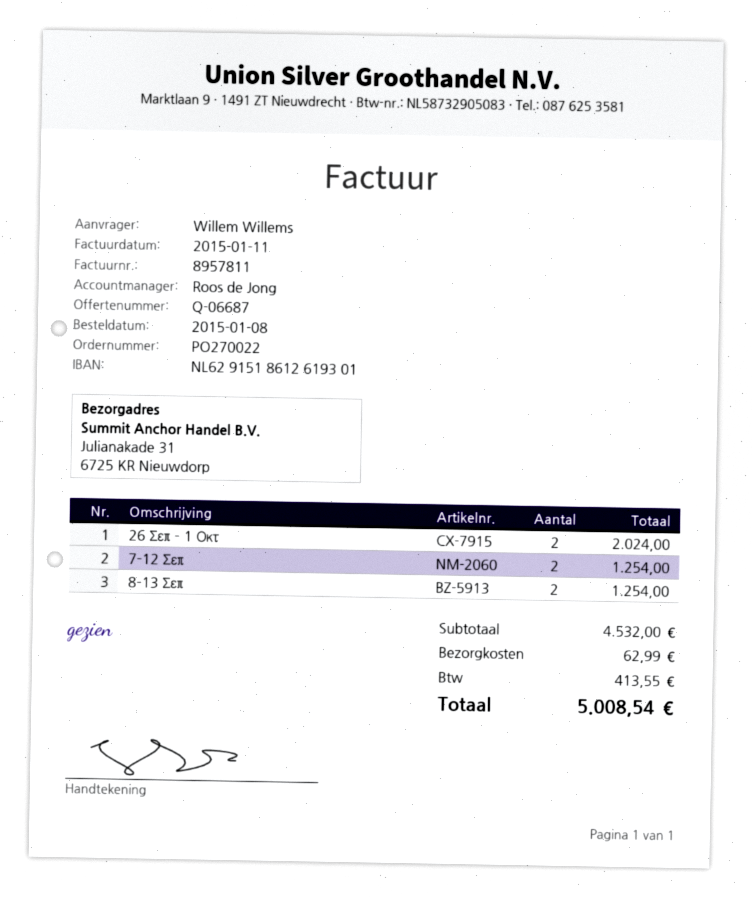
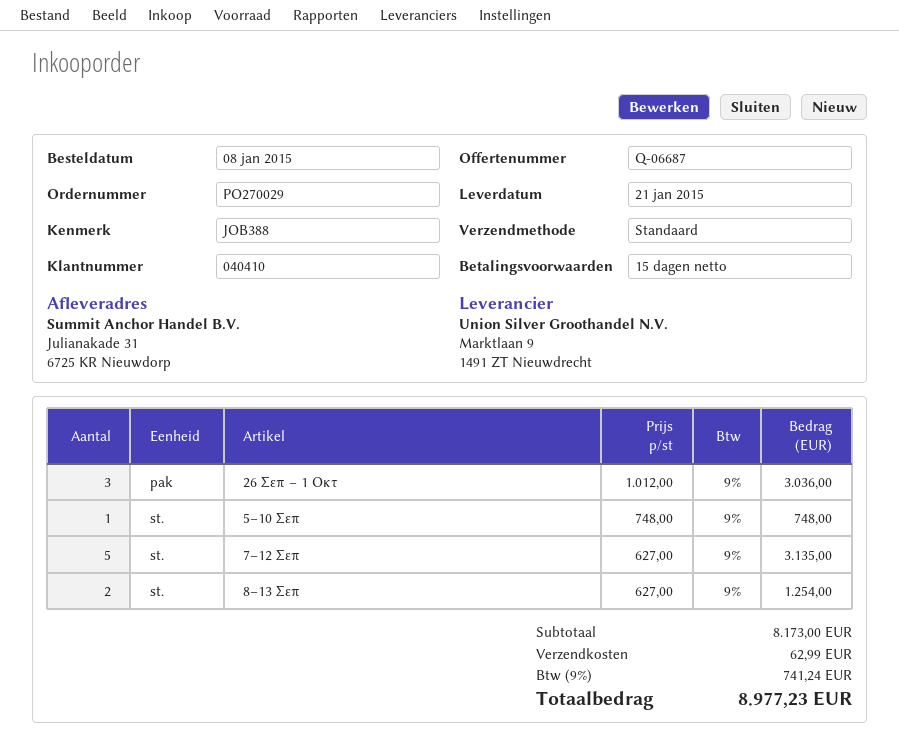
order number: PO270022 -> PO270029
26 Σεπ – 1 Οκτ: 2 for 2024.00 -> 3 for 3036.00
7–12 Σεπ: 2 for 1254.00 -> 5 for 3135.00
5–10 Σεπ: none -> 1 for 748.00
subtotal: 4532.00 -> 8173.00
tax: 413.55 -> 741.24
total: 5008.54 -> 8977.23

